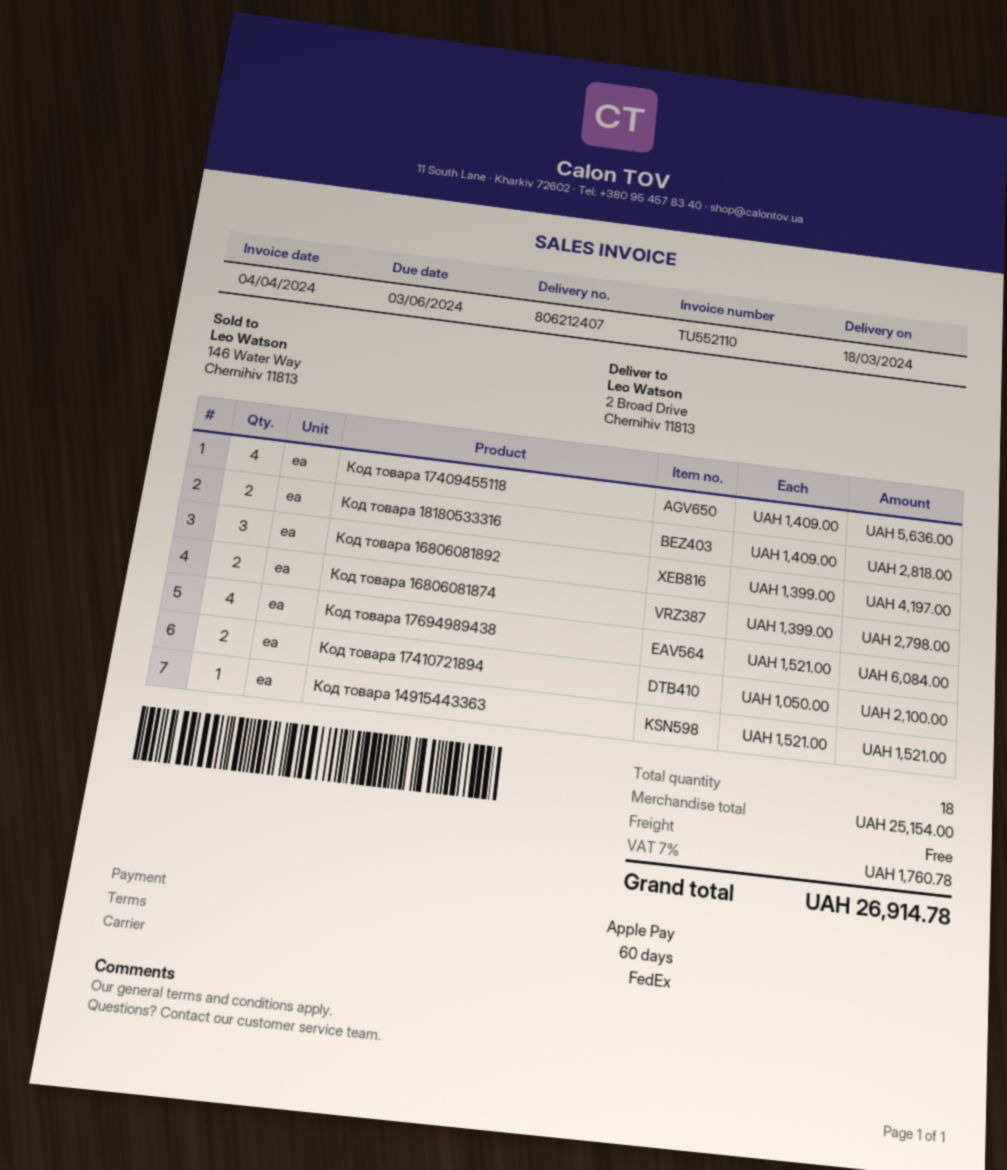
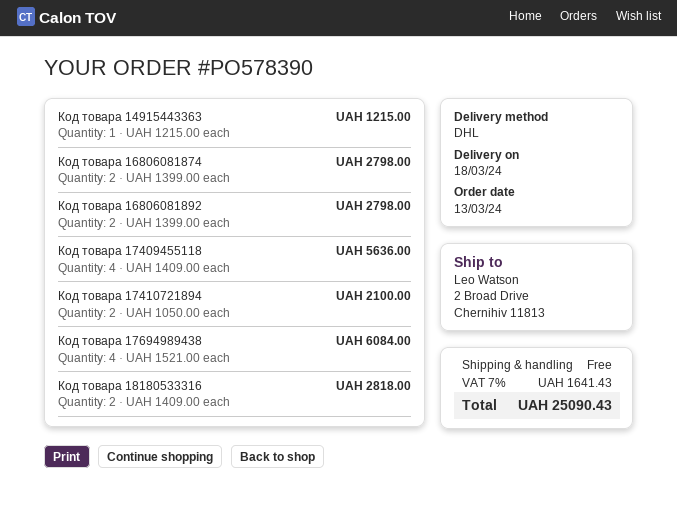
shipping method: FedEx -> DHL
Код товара 16806081892: 3 x 1399.00 = 4197.00 -> 2 x 1399.00 = 2798.00
Код товара 14915443363: 1 x 1521.00 = 1521.00 -> 1 x 1215.00 = 1215.00
tax: 7% = 1760.78 -> 7% = 1641.43
total: 26914.78 -> 25090.43

